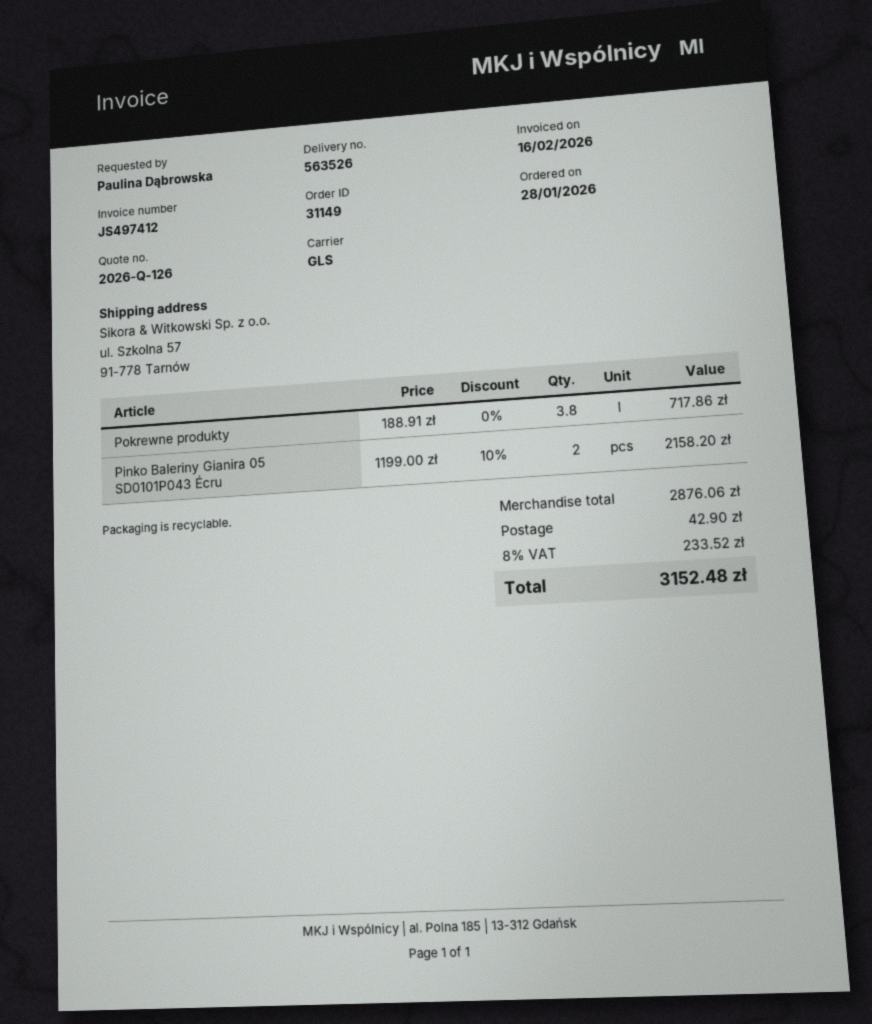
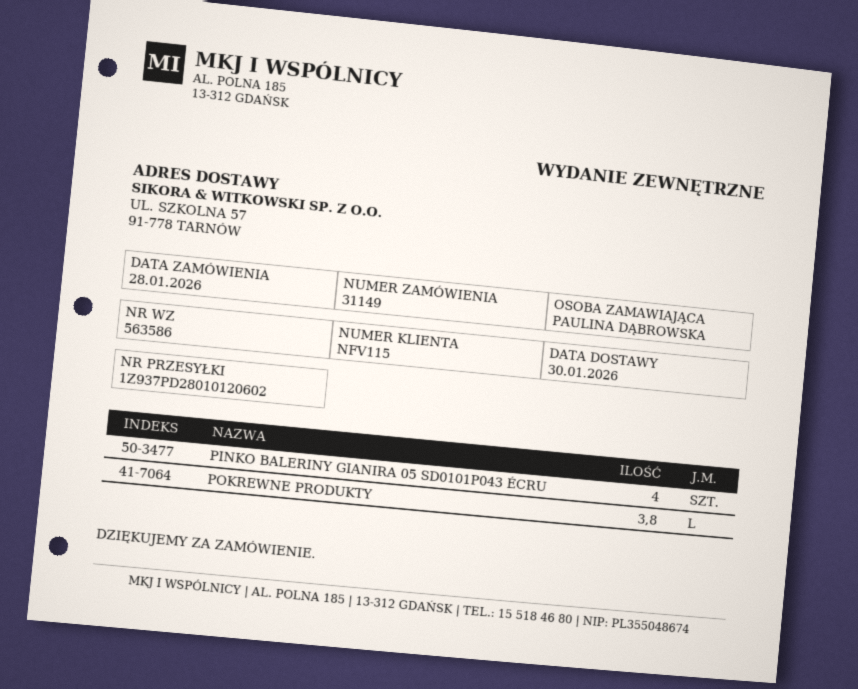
delivery note number: 563526 -> 563586
Pinko Baleriny Gianira 05 SD0101P043 Écru: 2 -> 4

